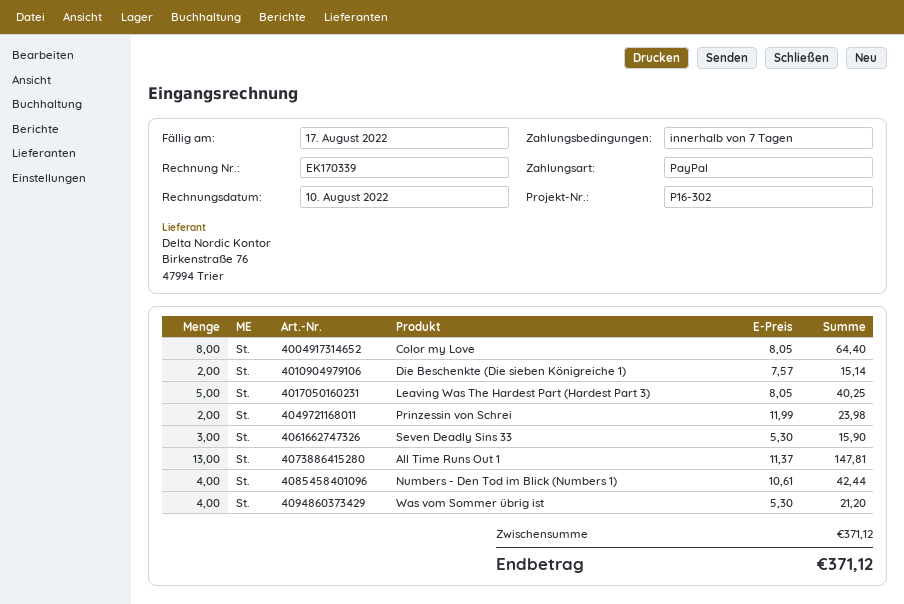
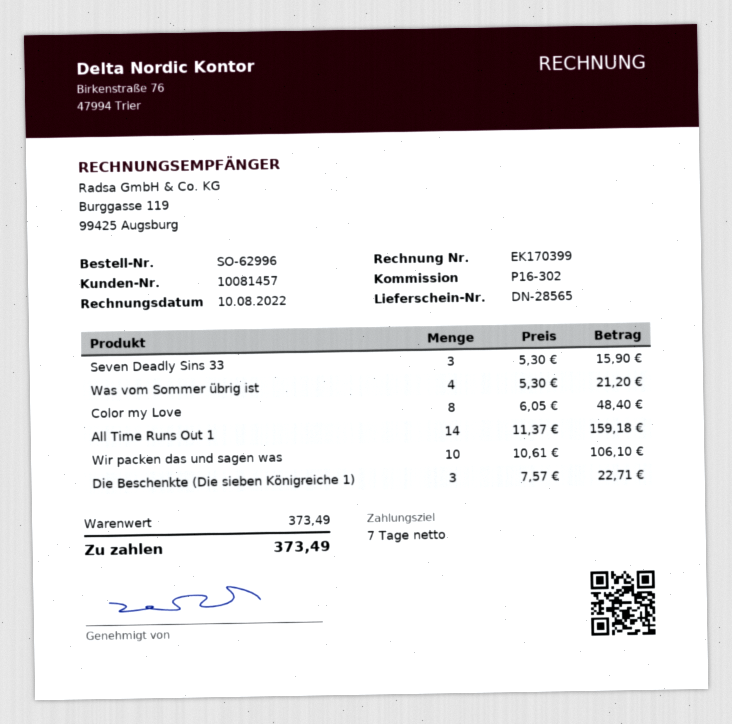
invoice number: EK170339 -> EK170399
Color my Love: 8 x 8.05 = 64.40 -> 8 x 6.05 = 48.40
Die Beschenkte (Die sieben Königreiche 1): 2 x 7.57 = 15.14 -> 3 x 7.57 = 22.71
Leaving Was The Hardest Part (Hardest Part 3): 5 x 8.05 = 40.25 -> none
Prinzessin von Schrei: 2 x 11.99 = 23.98 -> none
All Time Runs Out 1: 13 x 11.37 = 147.81 -> 14 x 11.37 = 159.18
Numbers - Den Tod im Blick (Numbers 1): 4 x 10.61 = 42.44 -> none
Wir packen das und sagen was: none -> 10 x 10.61 = 106.10
subtotal: 371.12 -> 373.49
total: 371.12 -> 373.49

